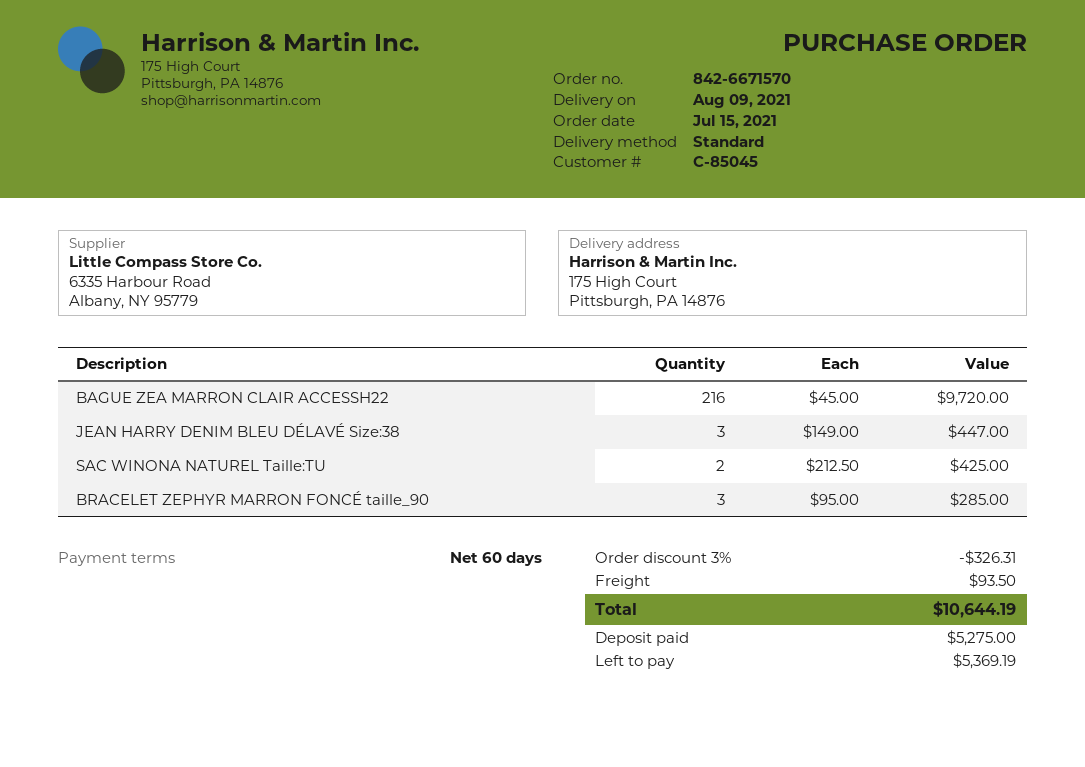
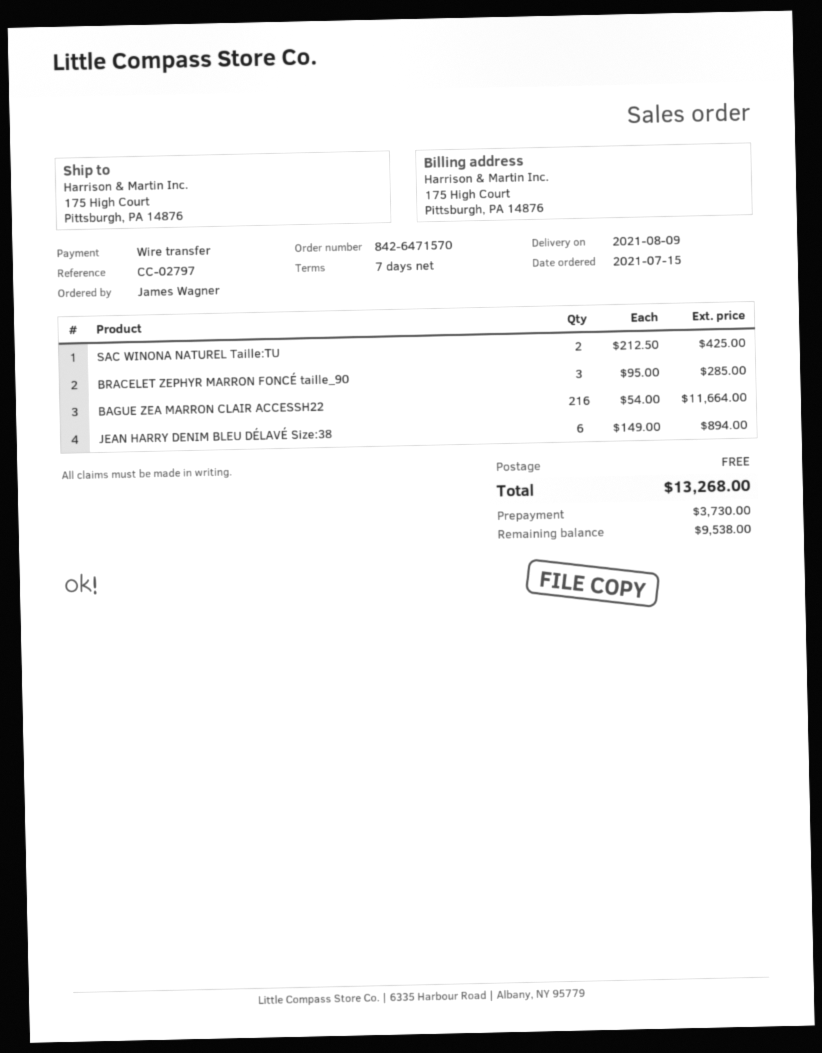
order number: 842-6671570 -> 842-6471570
payment terms: 60 days -> 7 days
BAGUE ZEA MARRON CLAIR ACCESSH22: 216 x 45.00 = 9720.00 -> 216 x 54.00 = 11664.00
JEAN HARRY DENIM BLEU DÉLAVÉ Size:38: 3 x 149.00 = 447.00 -> 6 x 149.00 = 894.00
discount: 3% = 326.31 -> none
shipping: 93.50 -> 0.00
total: 10644.19 -> 13268.00
deposit: 5275.00 -> 3730.00
balance: 5369.19 -> 9538.00

